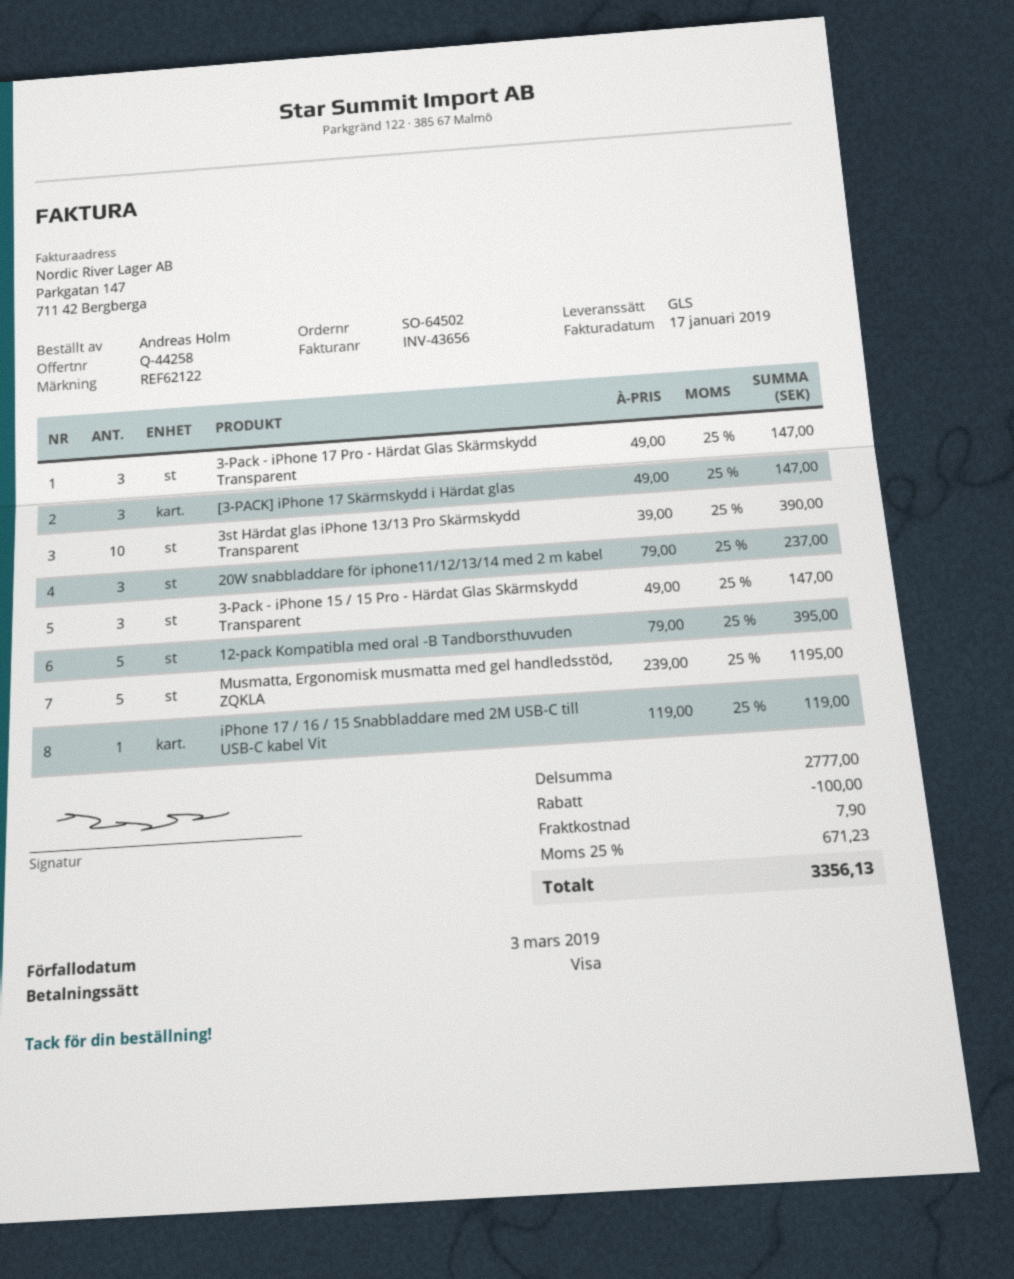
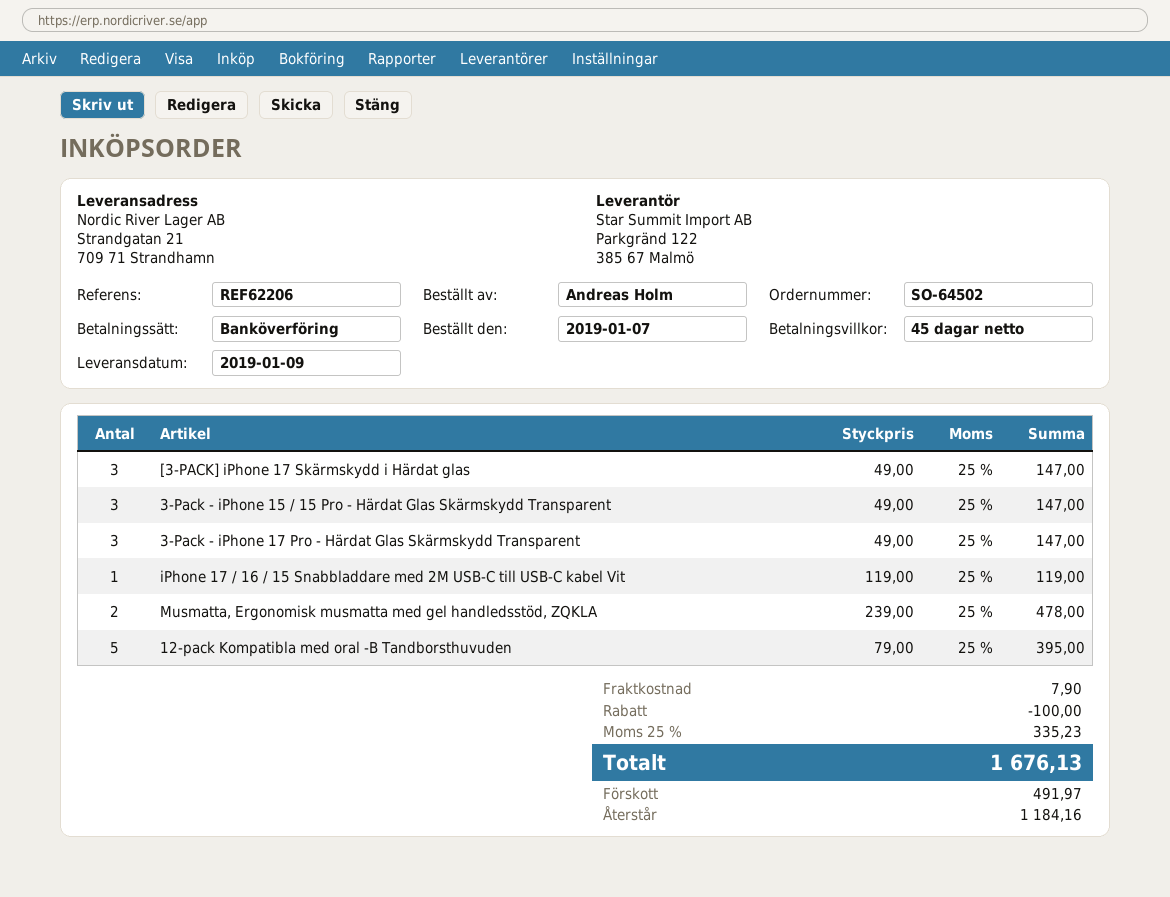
reference: REF62122 -> REF62206
payment method: Visa -> bank transfer
3st Härdat glas iPhone 13/13 Pro Skärmskydd Transparent: 10 x 39.00 = 390.00 -> none
20W snabbladdare för iphone11/12/13/14 med 2 m kabel: 3 x 79.00 = 237.00 -> none
Musmatta, Ergonomisk musmatta med gel handledsstöd, ZQKLA: 5 x 239.00 = 1195.00 -> 2 x 239.00 = 478.00
tax: 25% = 671.23 -> 25% = 335.23
total: 3356.13 -> 1676.13

